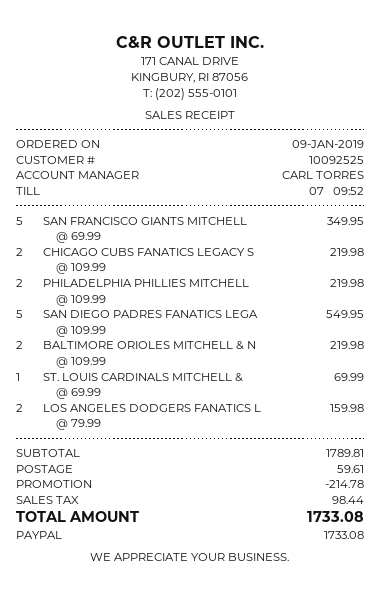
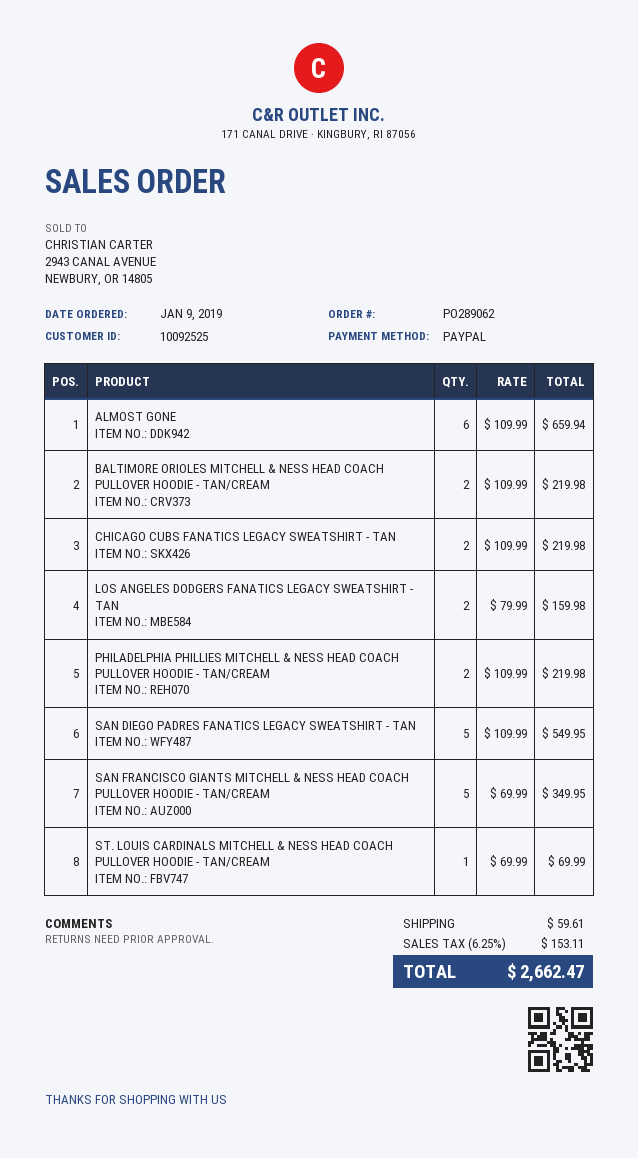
ALMOST GONE: none -> 6 x 109.99 = 659.94
discount: 214.78 -> none
tax: 98.44 -> 153.11
total: 1733.08 -> 2662.47

